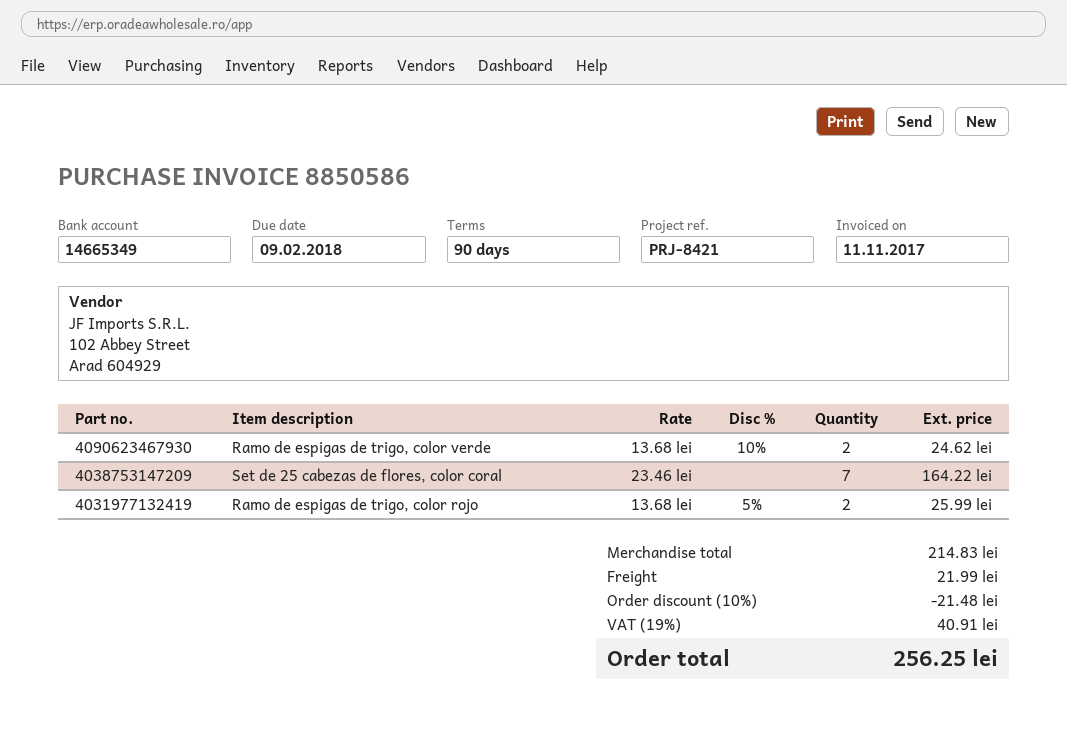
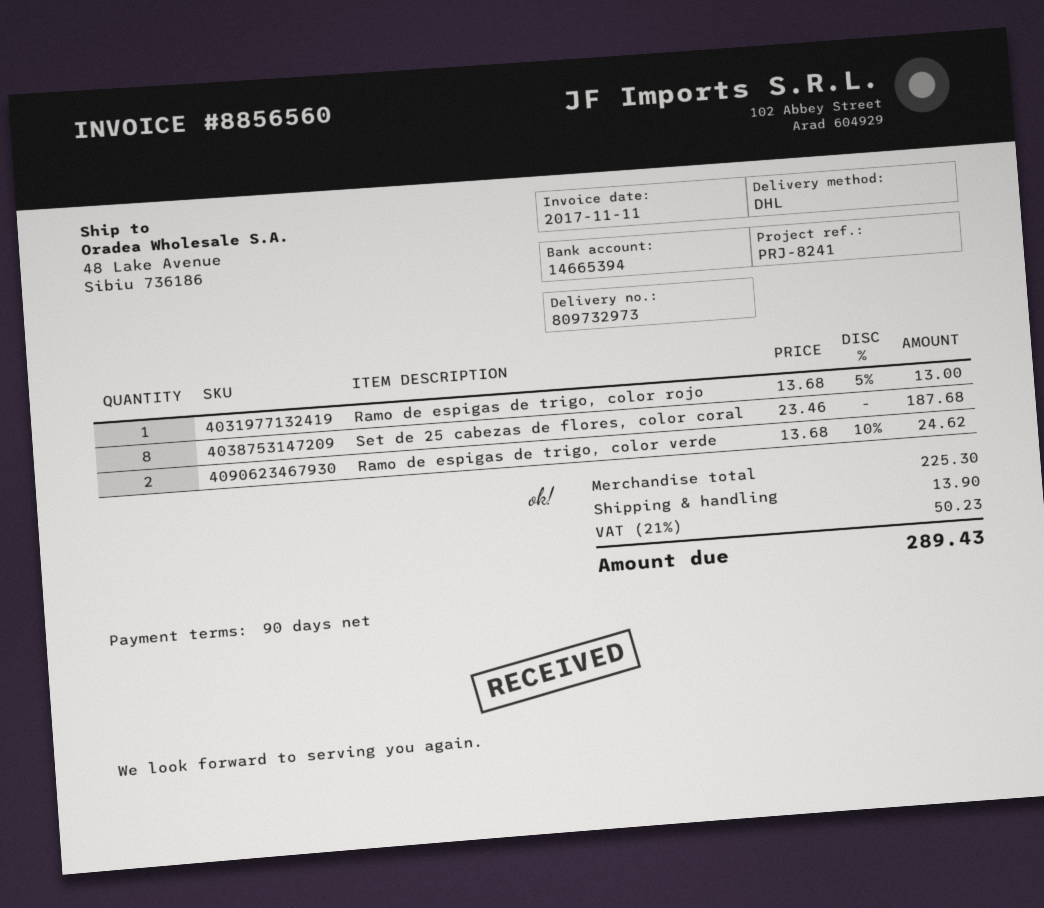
invoice number: 8850586 -> 8856560
reference: PRJ-8421 -> PRJ-8241
bank account: 14665349 -> 14665394
Set de 25 cabezas de flores, color coral: 7 x 23.46 = 164.22 -> 8 x 23.46 = 187.68
Ramo de espigas de trigo, color rojo: 2 x 13.68 - 5% = 25.99 -> 1 x 13.68 - 5% = 13.00
subtotal: 214.83 -> 225.30
discount: 10% = 21.48 -> none
shipping: 21.99 -> 13.90
tax: 19% = 40.91 -> 21% = 50.23
total: 256.25 -> 289.43

